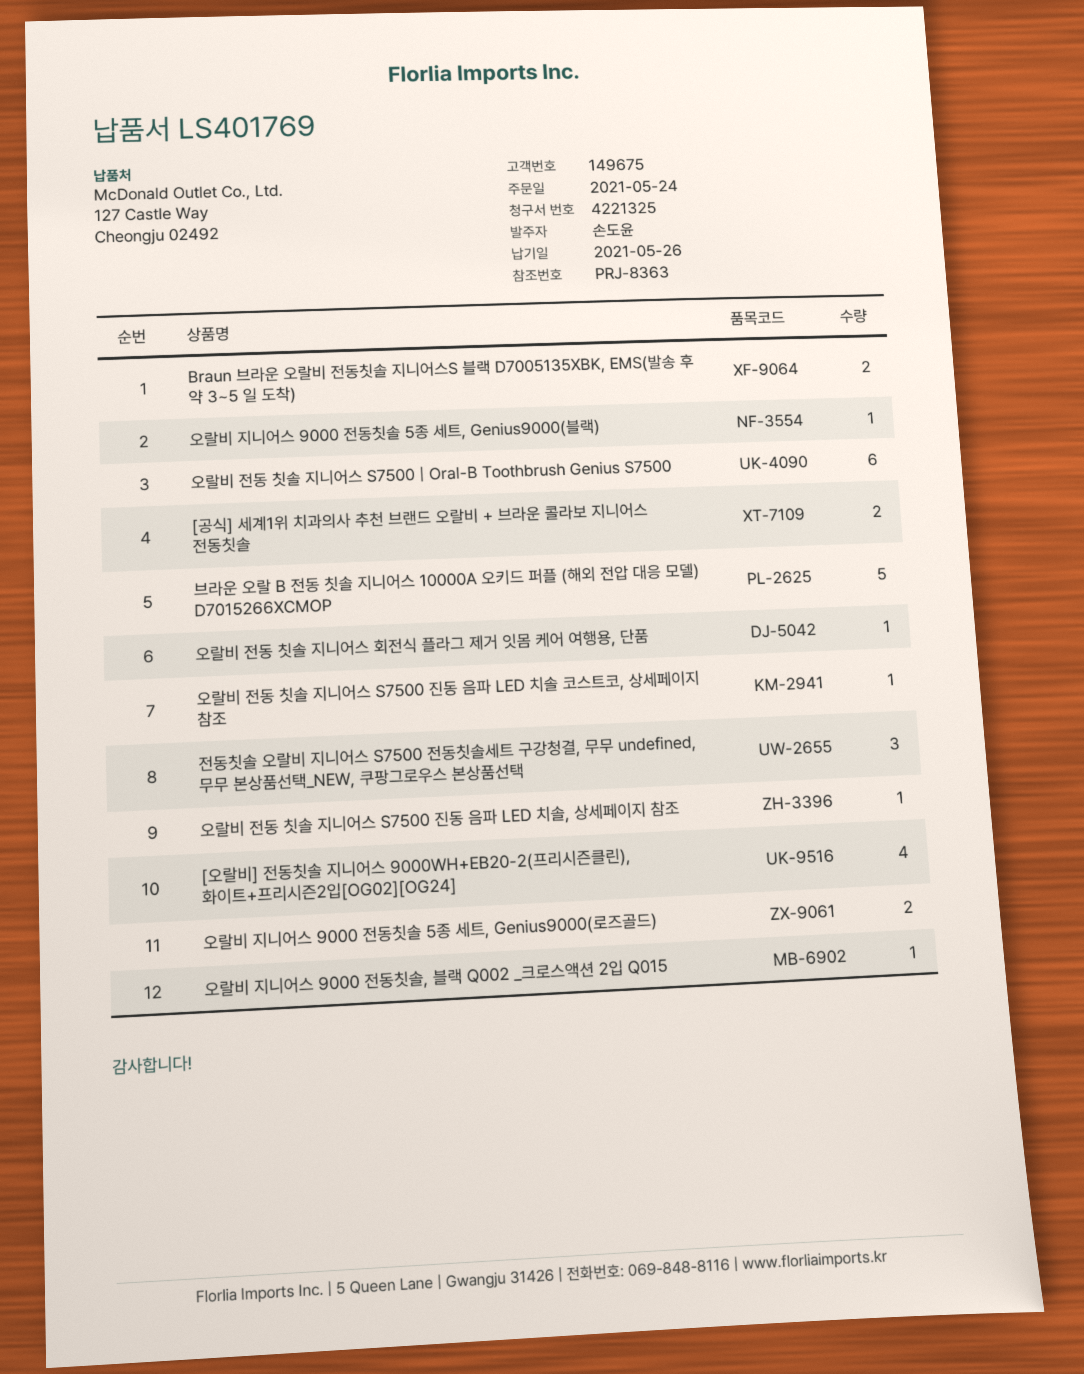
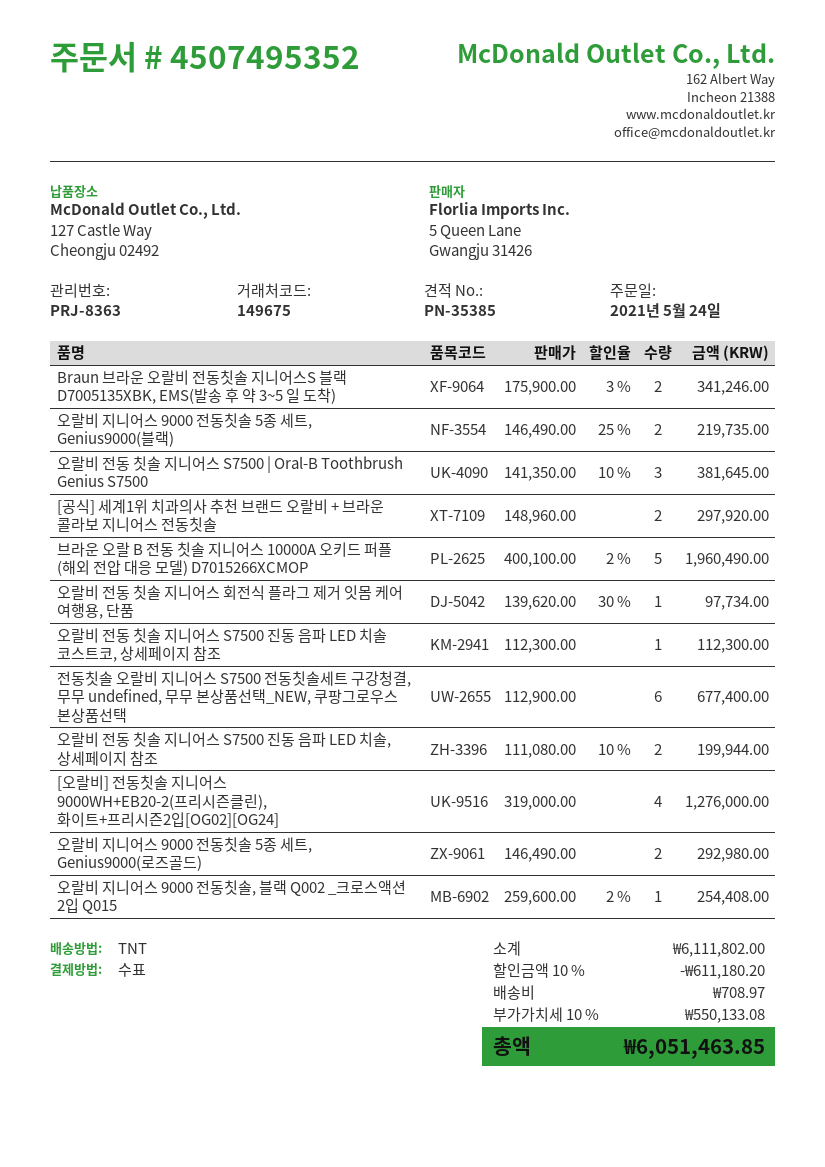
오랄비 지니어스 9000 전동칫솔 5종 세트, Genius9000(블랙): 1 -> 2
오랄비 전동 칫솔 지니어스 S7500 | Oral-B Toothbrush Genius S7500: 6 -> 3
전동칫솔 오랄비 지니어스 S7500 전동칫솔세트 구강청결, 무무 undefined, 무무 본상품선택_NEW, 쿠팡그로우스 본상품선택: 3 -> 6
오랄비 전동 칫솔 지니어스 S7500 진동 음파 LED 치솔, 상세페이지 참조: 1 -> 2

